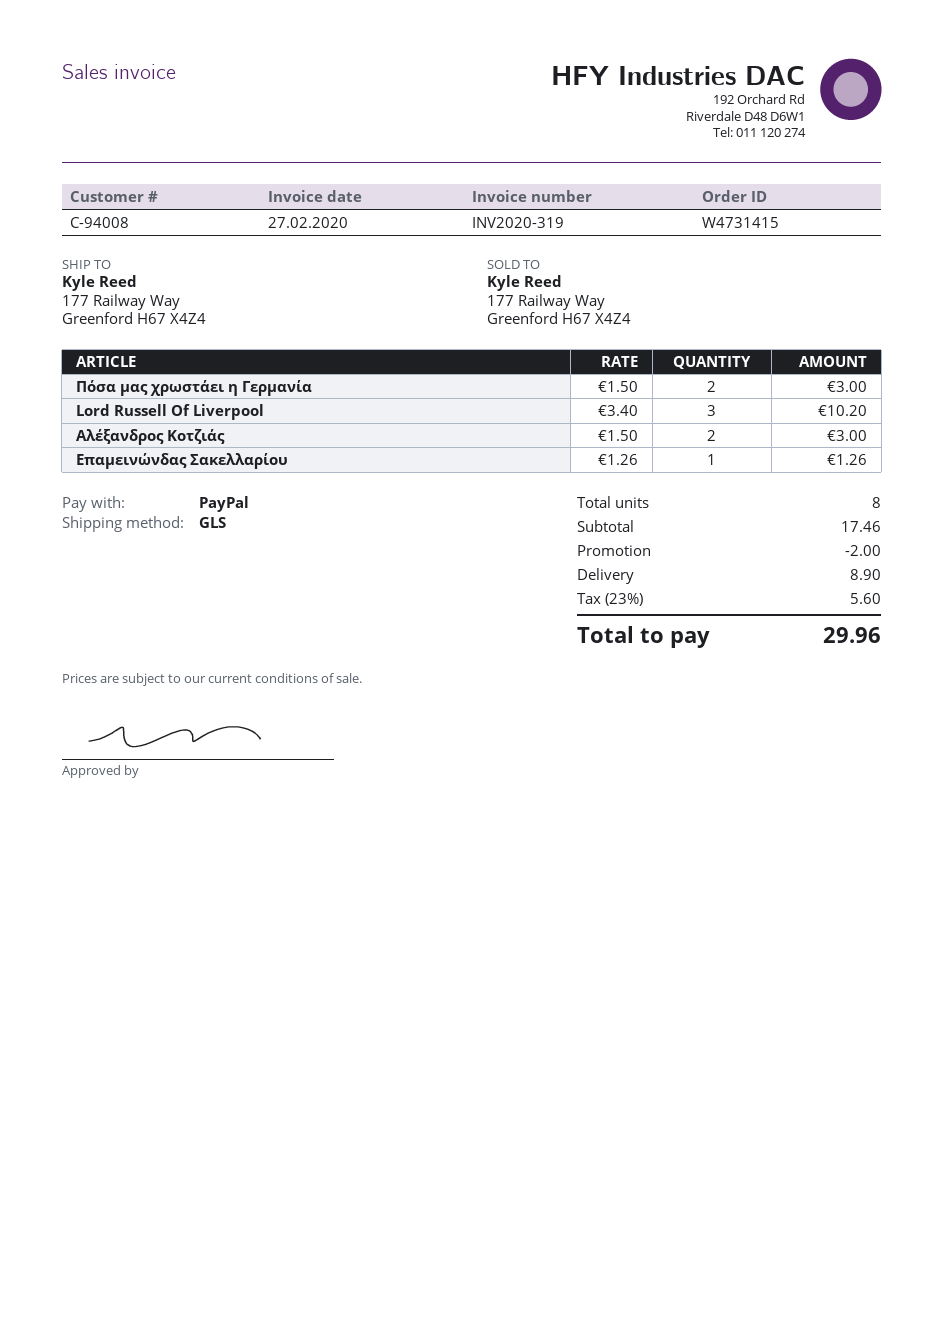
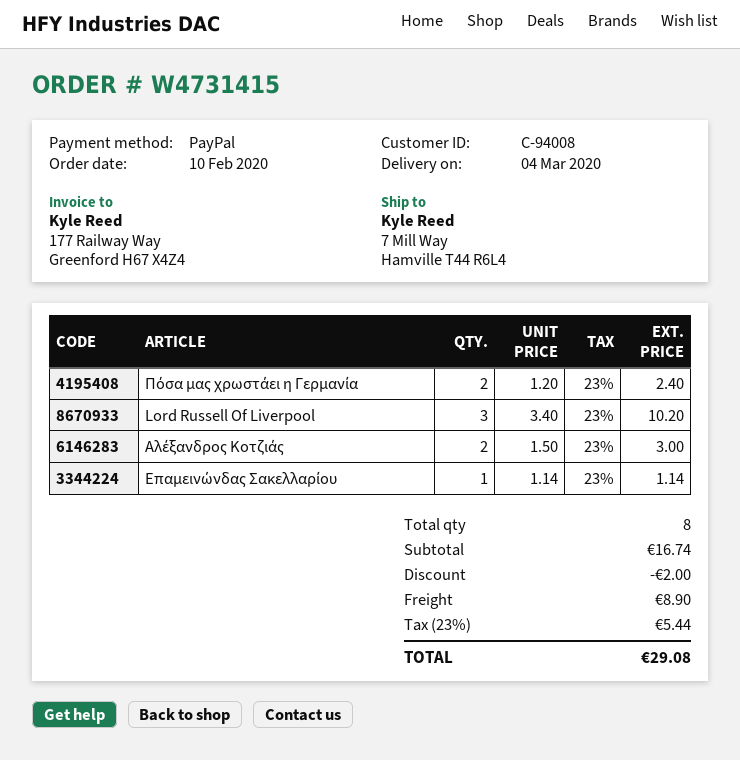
ship to: 177 Railway Way, Greenford H67 X4Z4 -> 7 Mill Way, Hamville T44 R6L4
Πόσα μας χρωστάει η Γερμανία: 2 x 1.50 = 3.00 -> 2 x 1.20 = 2.40
Επαμεινώνδας Σακελλαρίου: 1 x 1.26 = 1.26 -> 1 x 1.14 = 1.14
subtotal: 17.46 -> 16.74
tax: 23% = 5.60 -> 23% = 5.44
total: 29.96 -> 29.08

